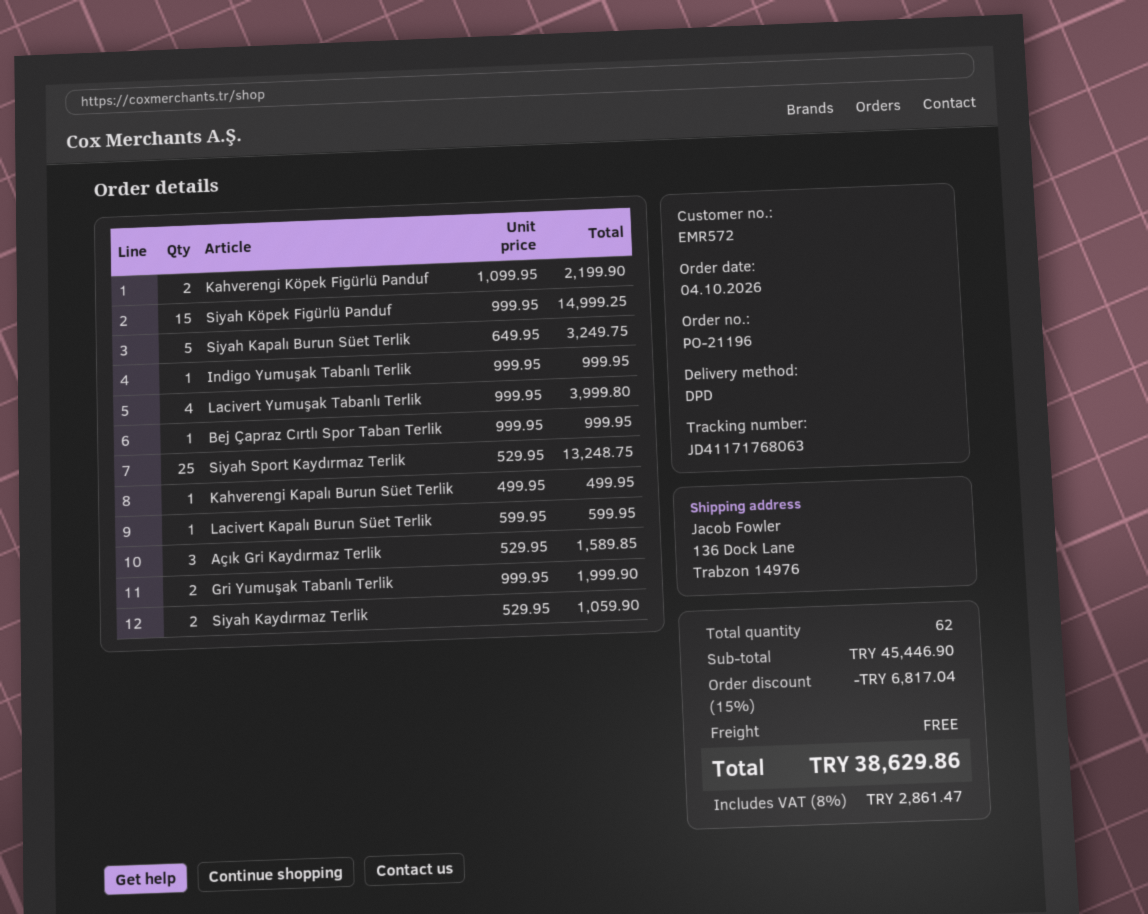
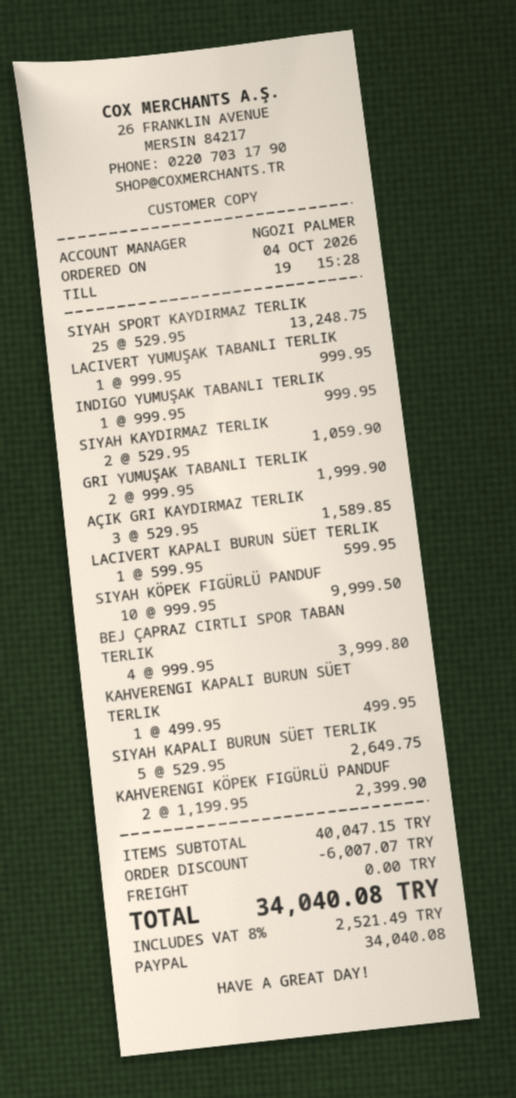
Kahverengi Köpek Figürlü Panduf: 2 x 1099.95 = 2199.90 -> 2 x 1199.95 = 2399.90
Siyah Köpek Figürlü Panduf: 15 x 999.95 = 14999.25 -> 10 x 999.95 = 9999.50
Siyah Kapalı Burun Süet Terlik: 5 x 649.95 = 3249.75 -> 5 x 529.95 = 2649.75
Lacivert Yumuşak Tabanlı Terlik: 4 x 999.95 = 3999.80 -> 1 x 999.95 = 999.95
Bej Çapraz Cırtlı Spor Taban Terlik: 1 x 999.95 = 999.95 -> 4 x 999.95 = 3999.80
subtotal: 45446.90 -> 40047.15
discount: 6817.04 -> 6007.07
tax: 8% = 2861.47 -> 8% = 2521.49
total: 38629.86 -> 34040.08

